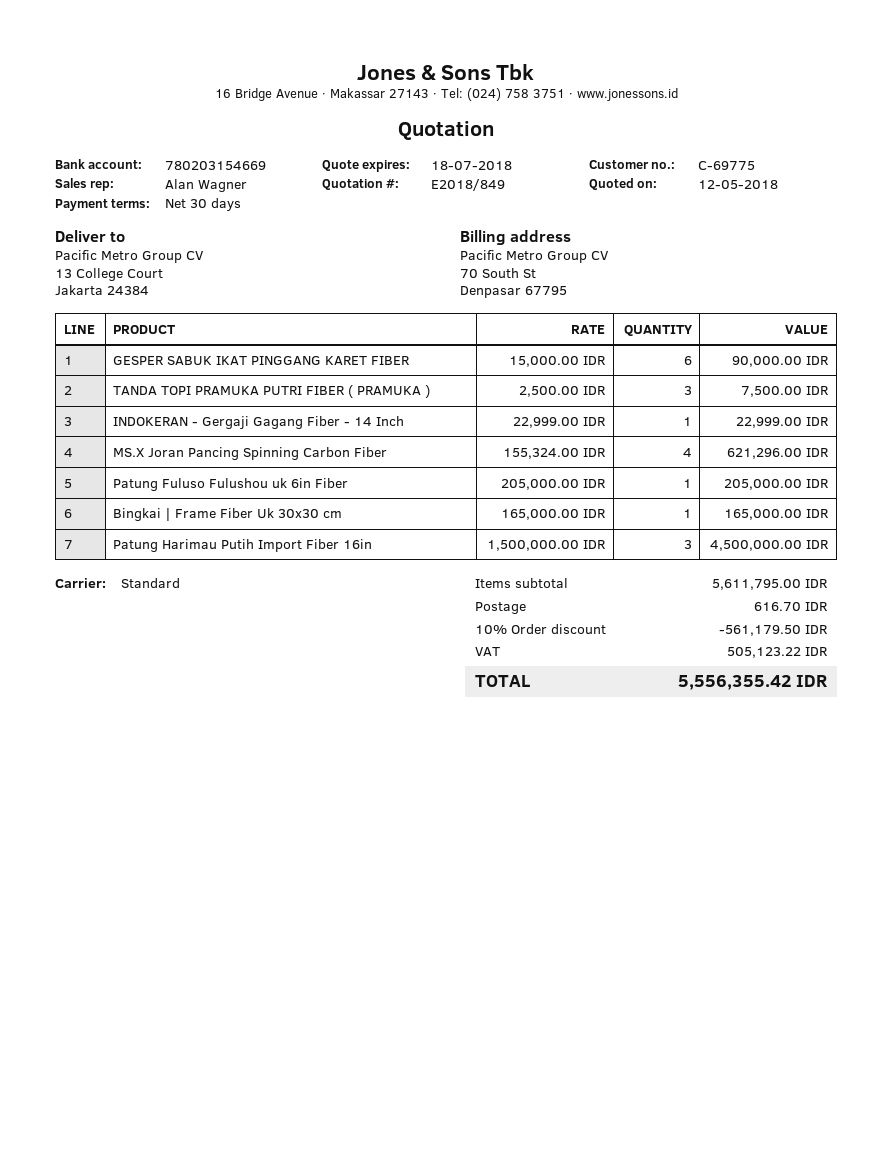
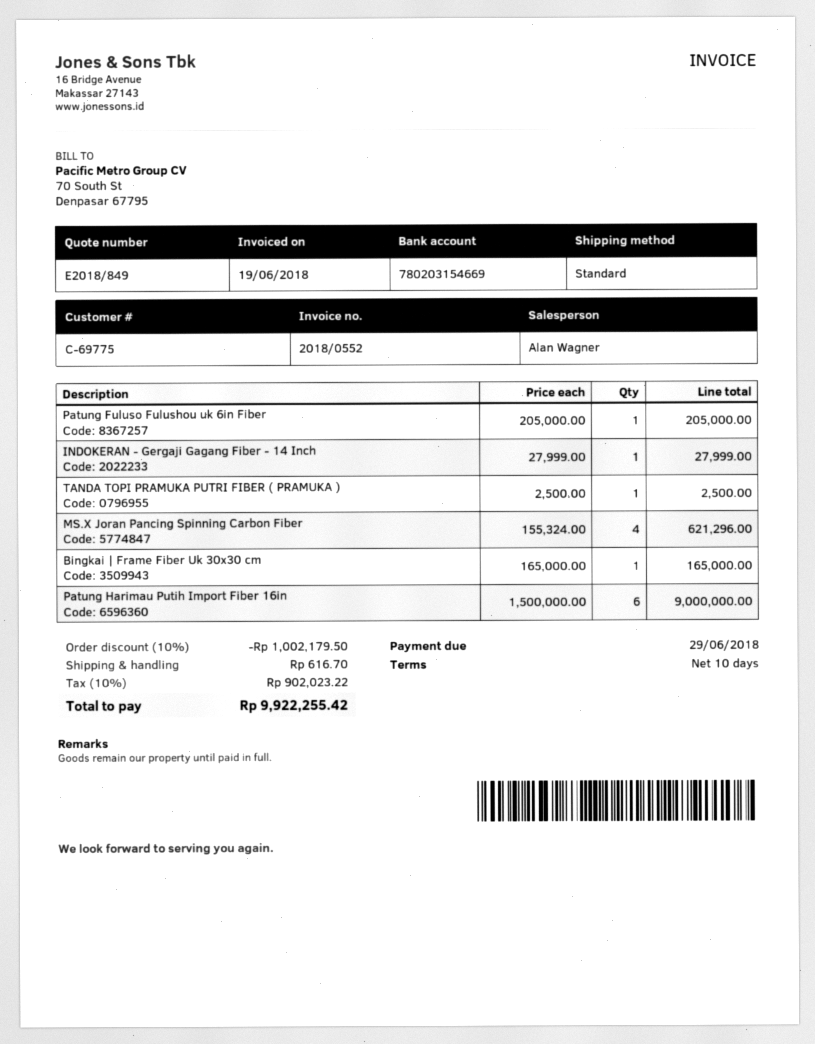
payment terms: 30 days -> 10 days
GESPER SABUK IKAT PINGGANG KARET FIBER: 6 x 15000.00 = 90000.00 -> none
TANDA TOPI PRAMUKA PUTRI FIBER ( PRAMUKA ): 3 x 2500.00 = 7500.00 -> 1 x 2500.00 = 2500.00
INDOKERAN - Gergaji Gagang Fiber - 14 Inch: 1 x 22999.00 = 22999.00 -> 1 x 27999.00 = 27999.00
Patung Harimau Putih Import Fiber 16in: 3 x 1500000.00 = 4500000.00 -> 6 x 1500000.00 = 9000000.00
discount: 10% = 561179.50 -> 10% = 1002179.50
tax: 505123.22 -> 902023.22
total: 5556355.42 -> 9922255.42

